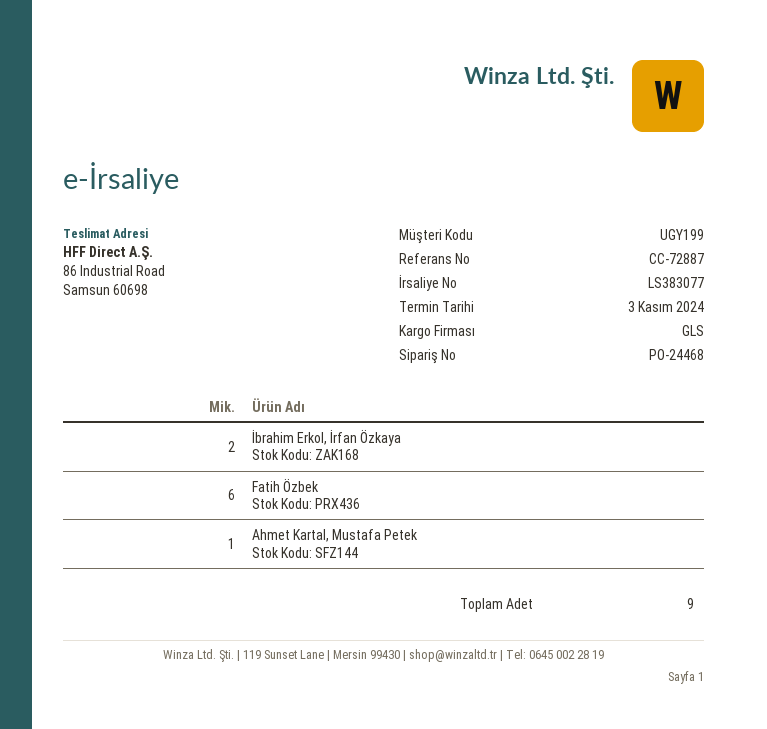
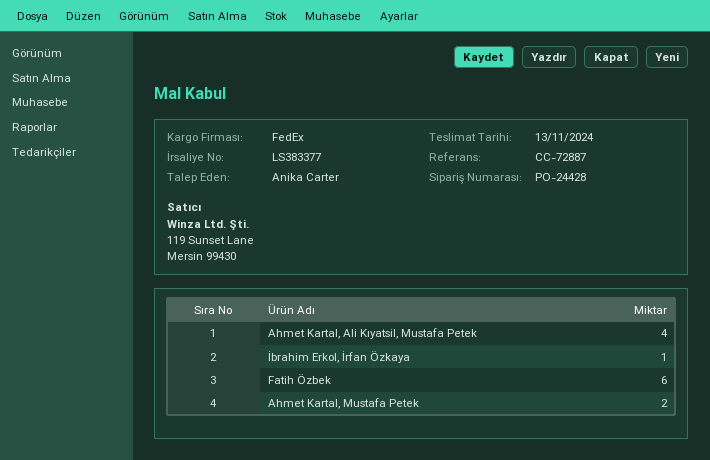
order number: PO-24468 -> PO-24428
delivery note number: LS383077 -> LS383377
delivery date: 2024-11-03 -> 2024-11-13
shipping method: GLS -> FedEx
İbrahim Erkol, İrfan Özkaya: 2 -> 1
Ahmet Kartal, Mustafa Petek: 1 -> 2
Ahmet Kartal, Ali Kıyatsil, Mustafa Petek: none -> 4

